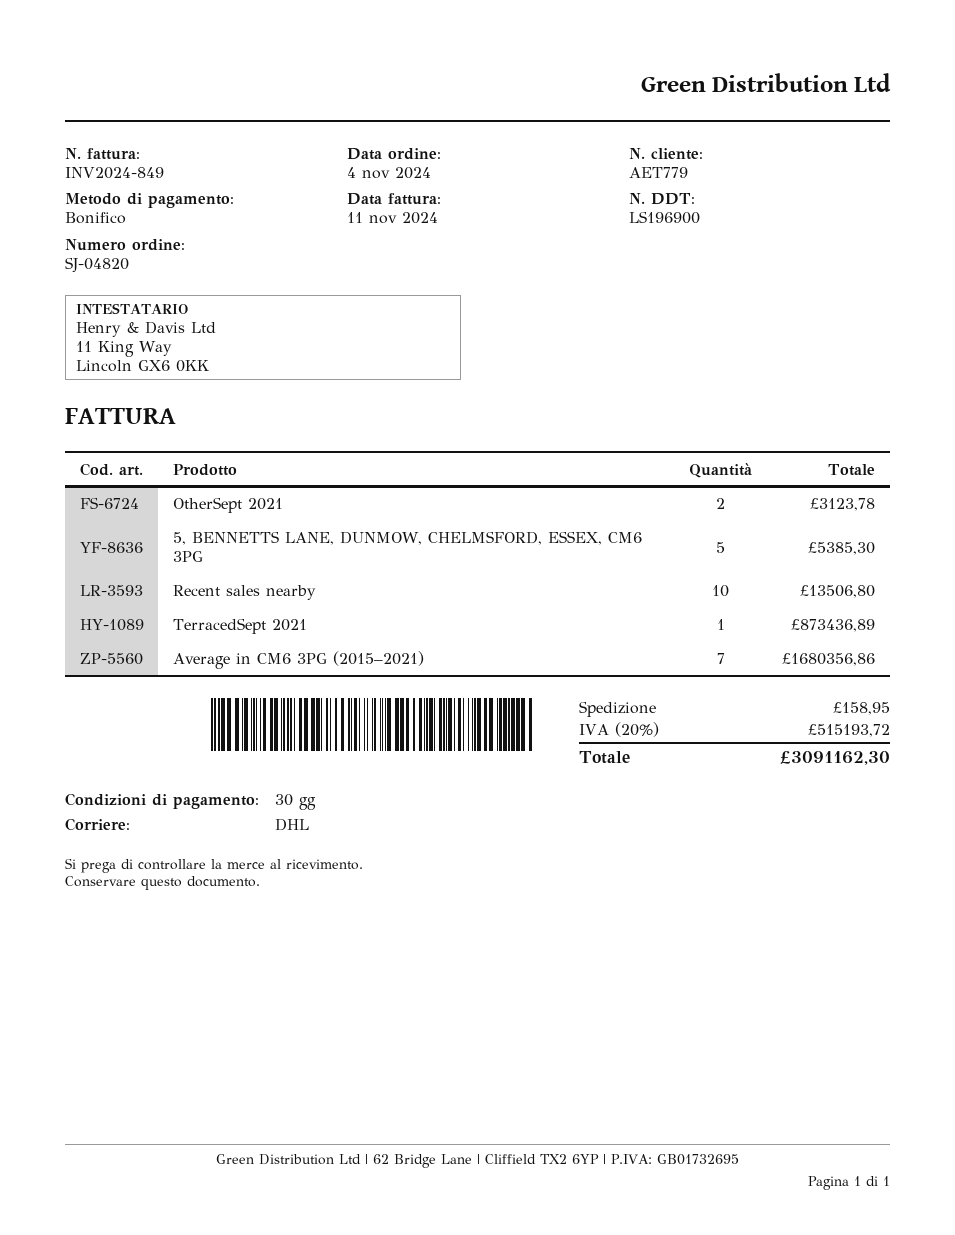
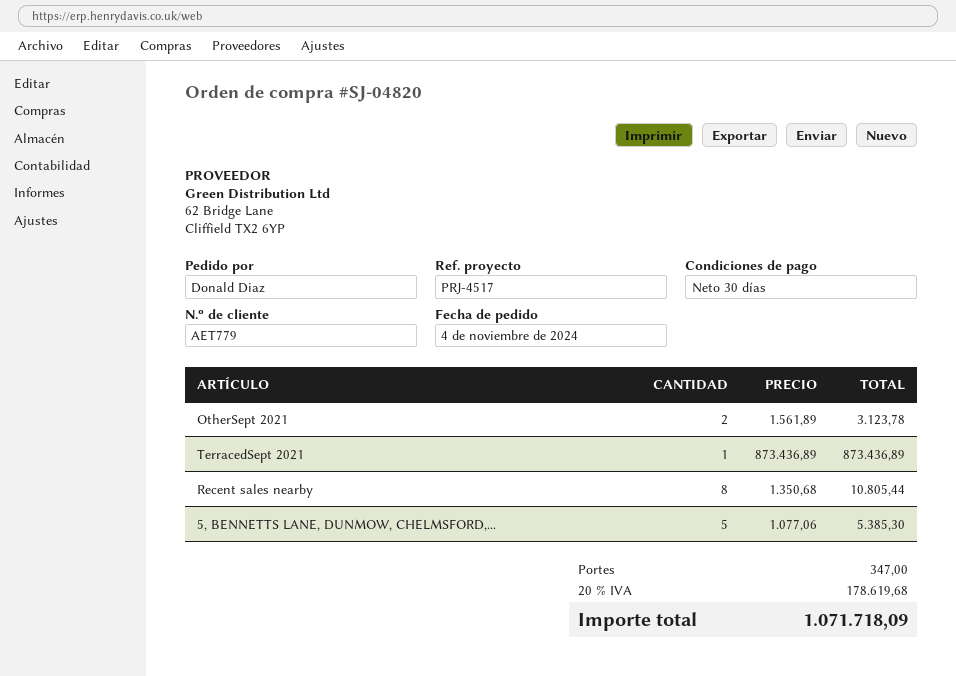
Recent sales nearby: 10 for 13506.80 -> 8 for 10805.44
Average in CM6 3PG (2015–2021): 7 for 1680356.86 -> none
shipping: 158.95 -> 347.00
tax: 20% = 515193.72 -> 20% = 178619.68
total: 3091162.30 -> 1071718.09

